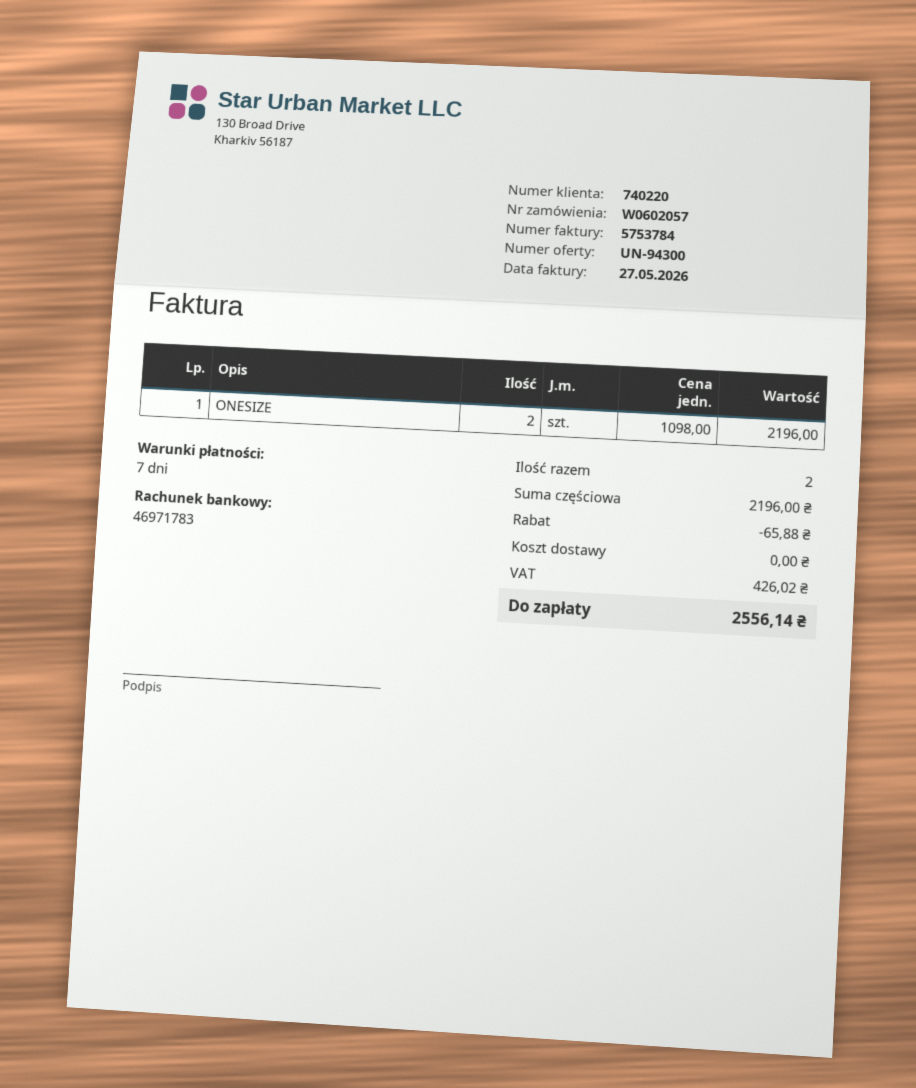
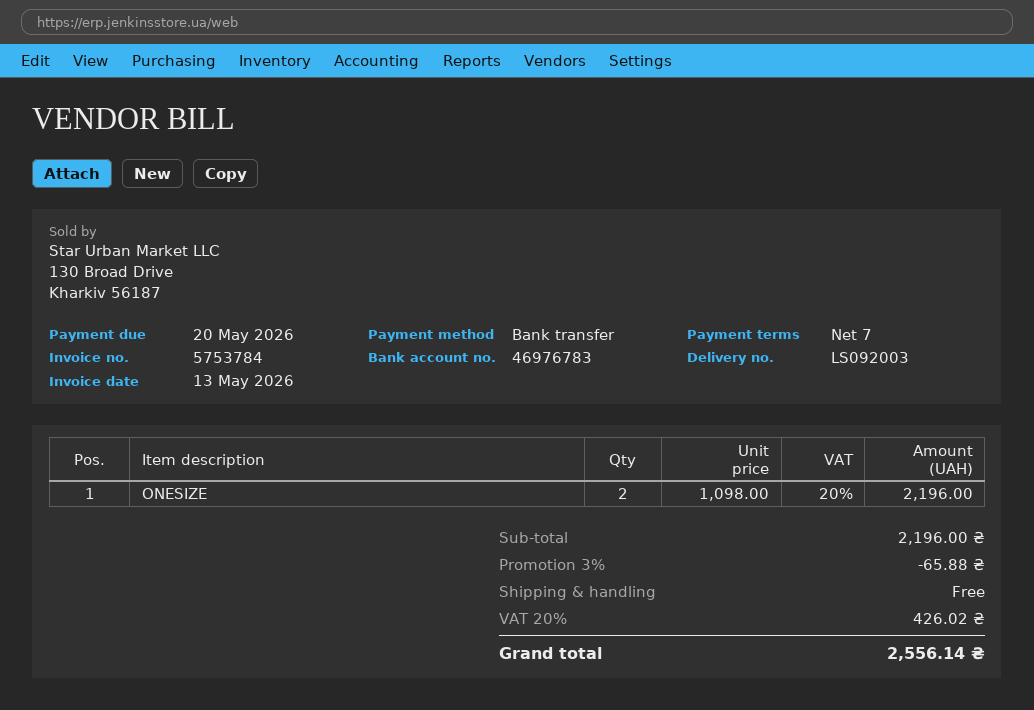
invoice date: 2026-05-27 -> 2026-05-13
bank account: 46971783 -> 46976783

